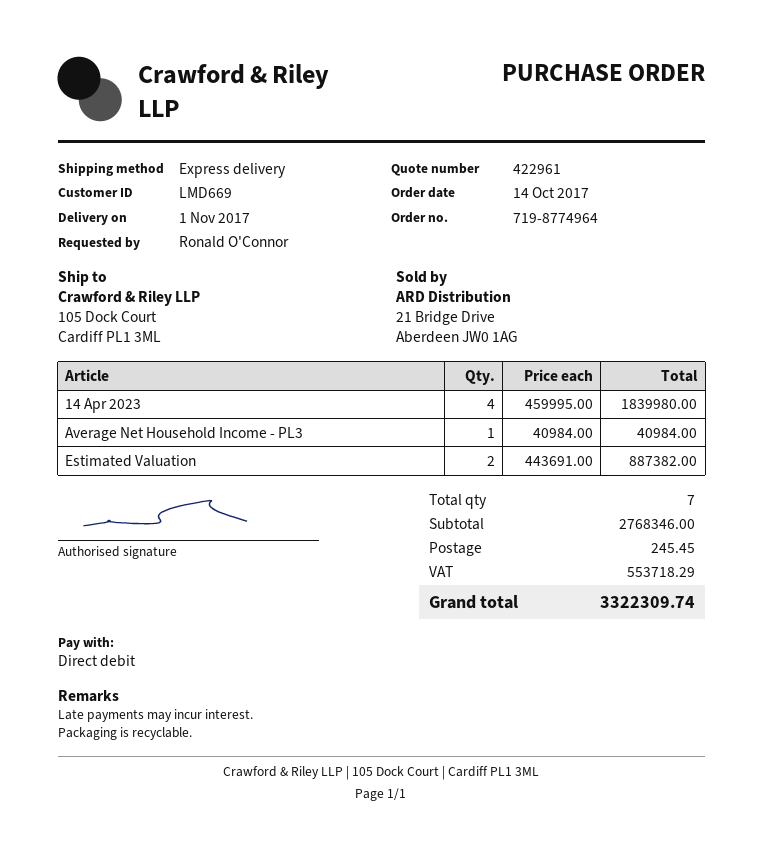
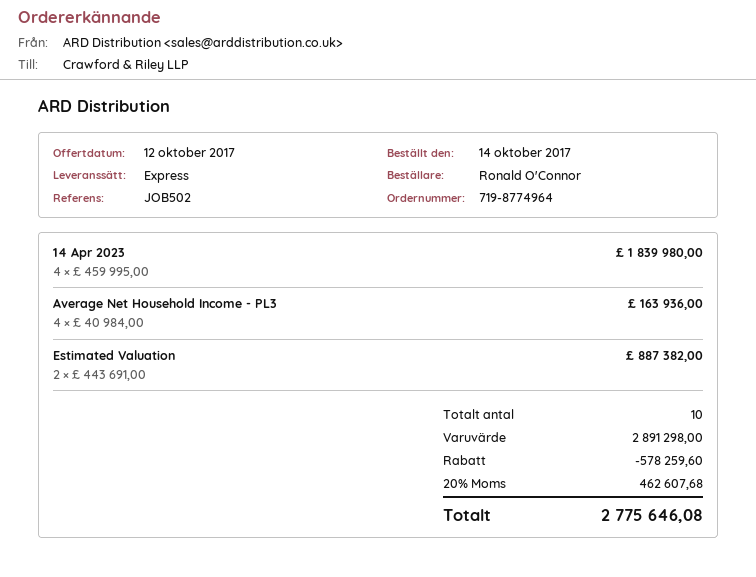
Average Net Household Income - PL3: 1 x 40984.00 = 40984.00 -> 4 x 40984.00 = 163936.00
total quantity: 7 -> 10
subtotal: 2768346.00 -> 2891298.00
discount: none -> 578259.60
shipping: 245.45 -> none
tax: 553718.29 -> 462607.68
total: 3322309.74 -> 2775646.08

